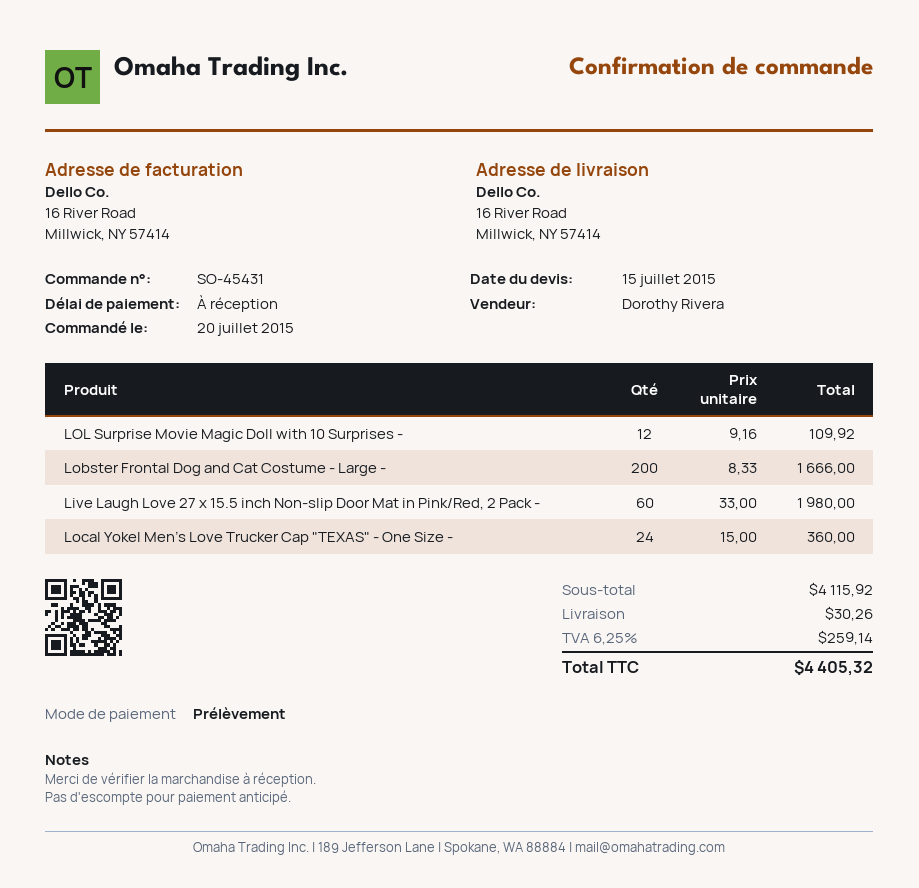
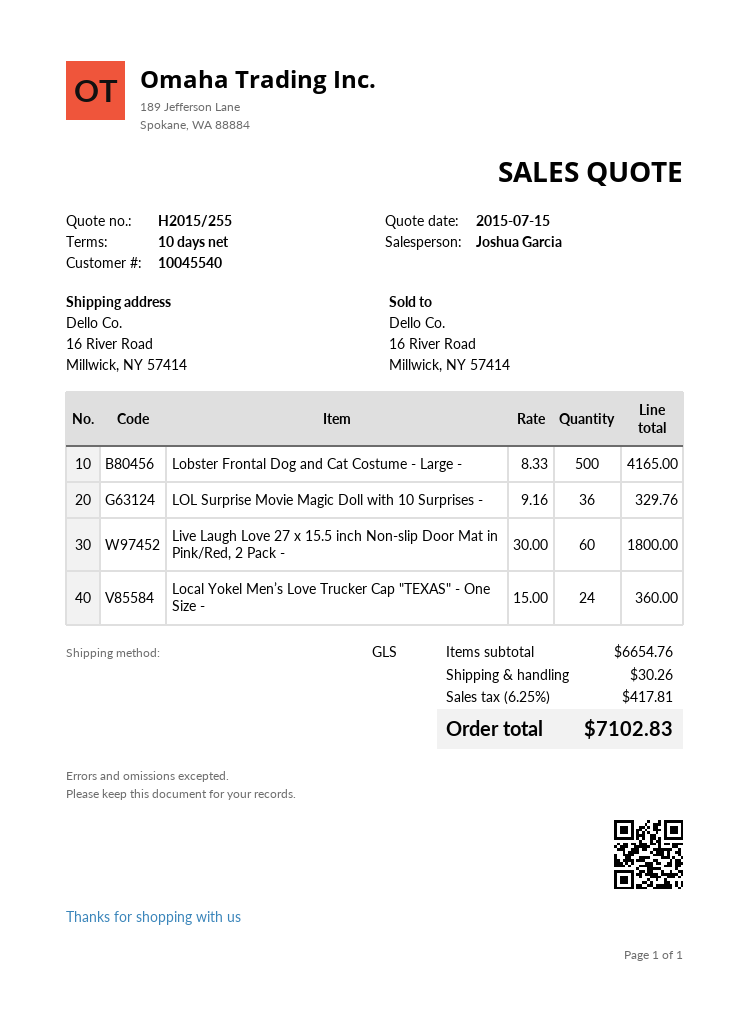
payment terms: on receipt -> 10 days
sales rep: Dorothy Rivera -> Joshua Garcia
LOL Surprise Movie Magic Doll with 10 Surprises -: 12 x 9.16 = 109.92 -> 36 x 9.16 = 329.76
Lobster Frontal Dog and Cat Costume - Large -: 200 x 8.33 = 1666.00 -> 500 x 8.33 = 4165.00
Live Laugh Love 27 x 15.5 inch Non-slip Door Mat in Pink/Red, 2 Pack -: 60 x 33.00 = 1980.00 -> 60 x 30.00 = 1800.00
subtotal: 4115.92 -> 6654.76
tax: 6.25% = 259.14 -> 6.25% = 417.81
total: 4405.32 -> 7102.83

